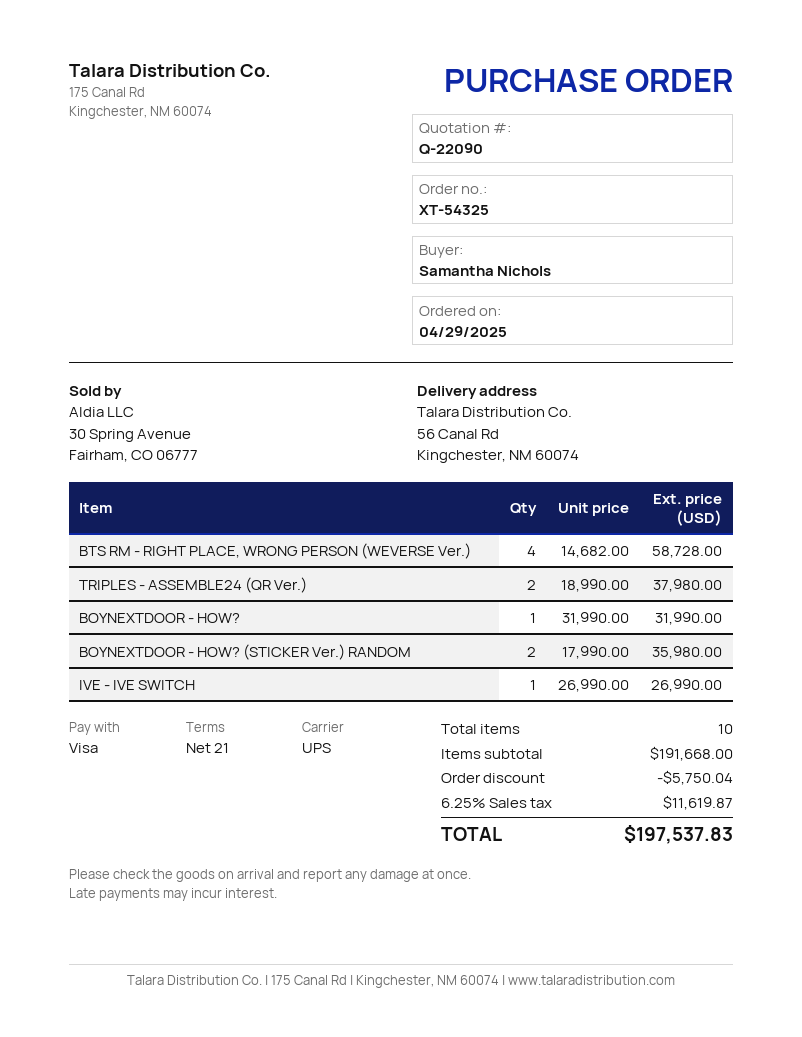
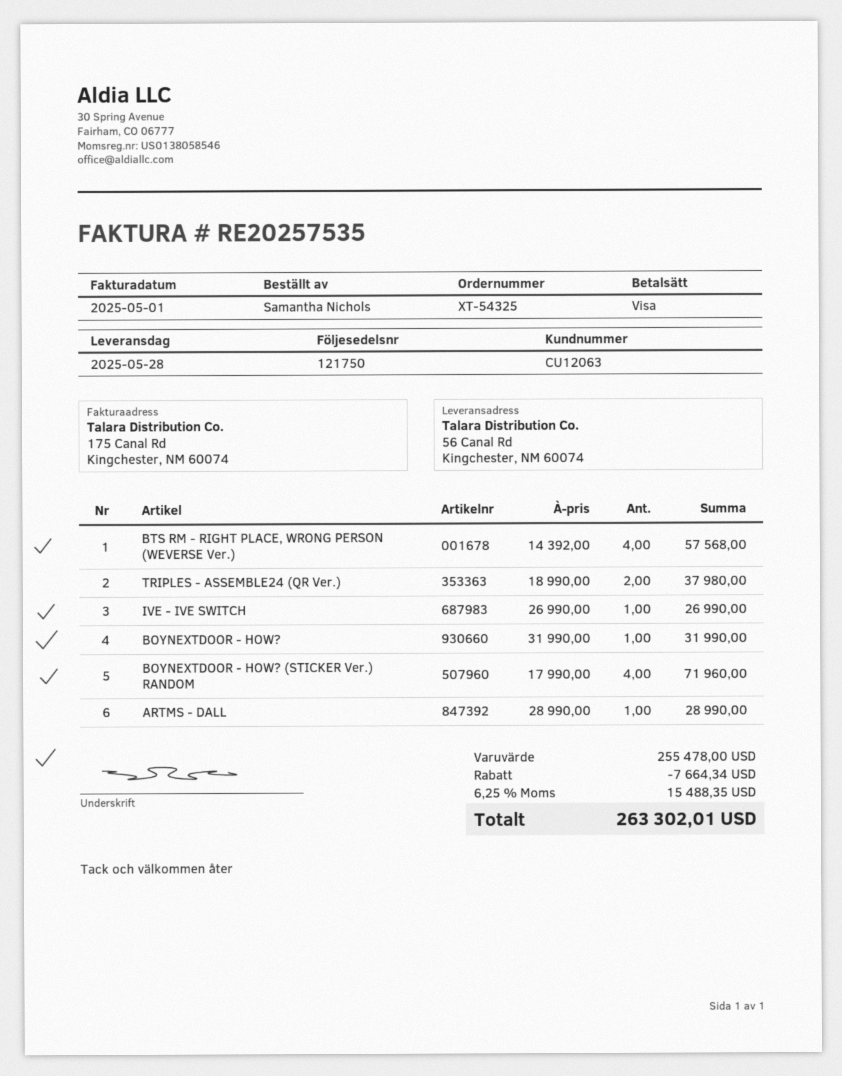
BTS RM - RIGHT PLACE, WRONG PERSON (WEVERSE Ver.): 4 x 14682.00 = 58728.00 -> 4 x 14392.00 = 57568.00
BOYNEXTDOOR - HOW? (STICKER Ver.) RANDOM: 2 x 17990.00 = 35980.00 -> 4 x 17990.00 = 71960.00
ARTMS - DALL: none -> 1 x 28990.00 = 28990.00
subtotal: 191668.00 -> 255478.00
discount: 5750.04 -> 7664.34
tax: 6.25% = 11619.87 -> 6.25% = 15488.35
total: 197537.83 -> 263302.01

